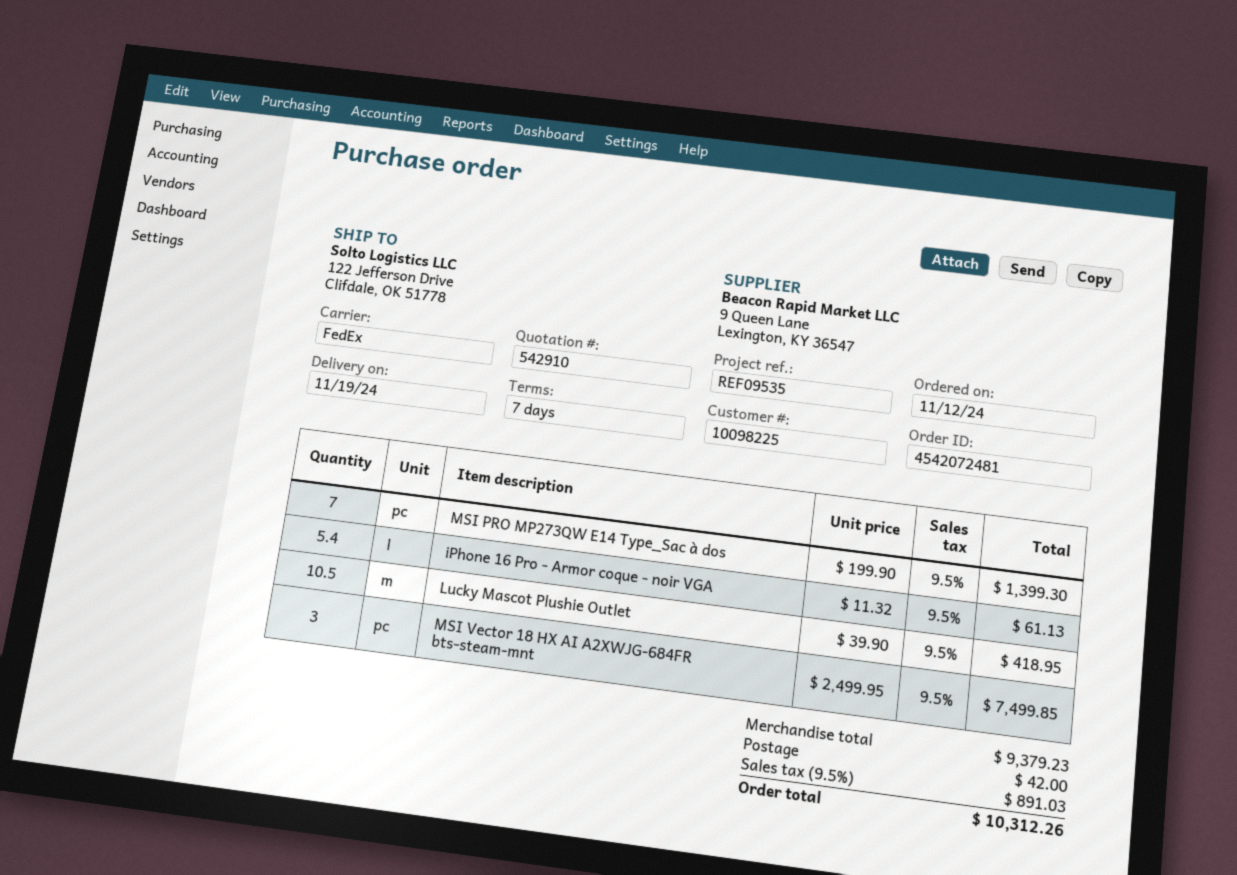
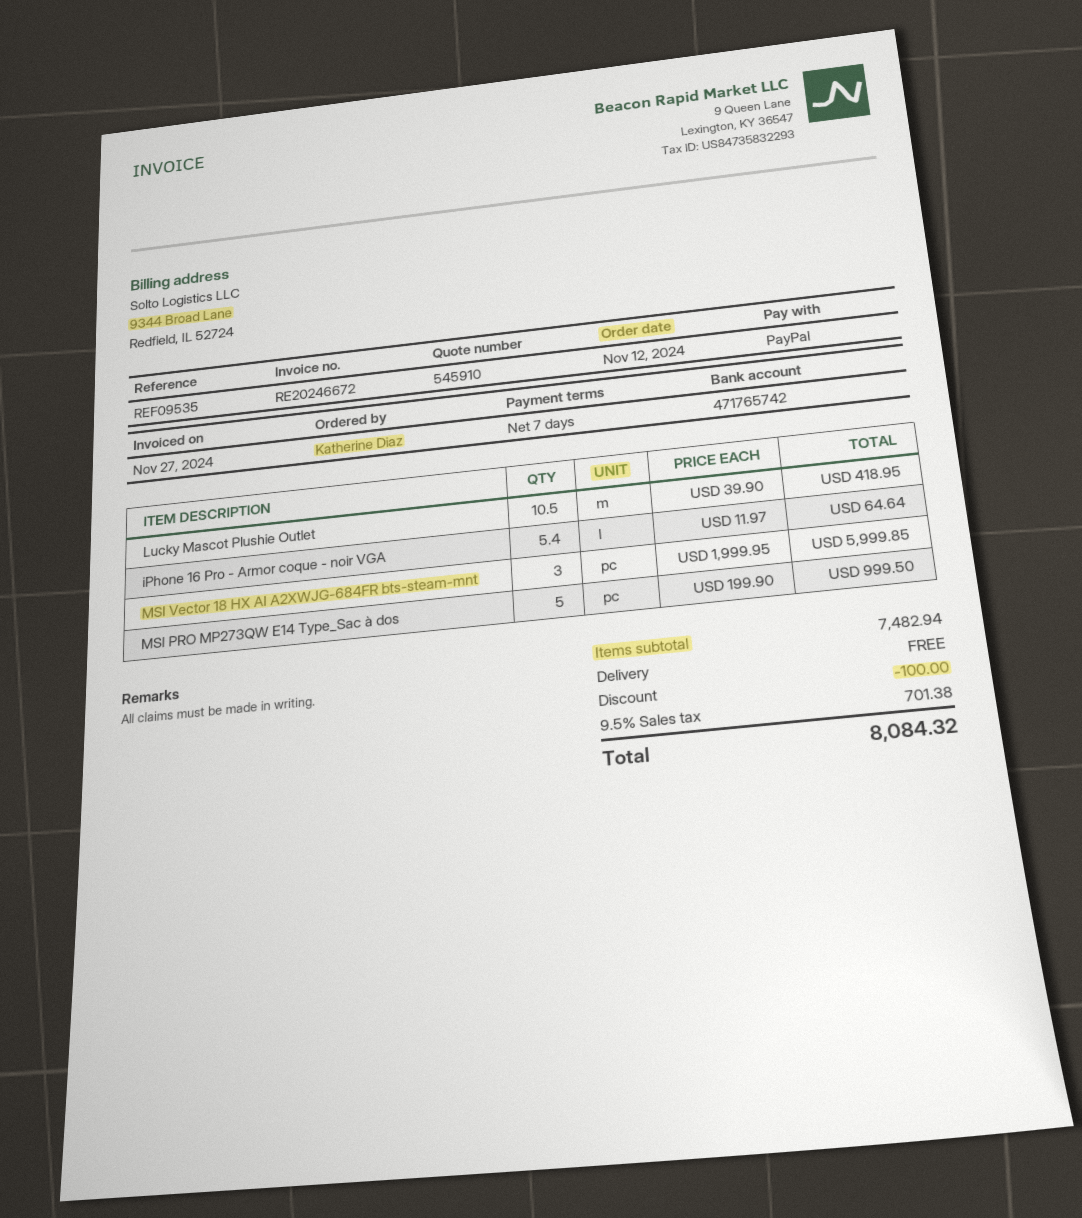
quote number: 542910 -> 545910
MSI PRO MP273QW E14 Type_Sac à dos: 7 x 199.90 = 1399.30 -> 5 x 199.90 = 999.50
iPhone 16 Pro - Armor coque - noir VGA: 5.4 x 11.32 = 61.13 -> 5.4 x 11.97 = 64.64
MSI Vector 18 HX AI A2XWJG-684FR bts-steam-mnt: 3 x 2499.95 = 7499.85 -> 3 x 1999.95 = 5999.85
subtotal: 9379.23 -> 7482.94
discount: none -> 100.00
shipping: 42.00 -> 0.00
tax: 9.5% = 891.03 -> 9.5% = 701.38
total: 10312.26 -> 8084.32

